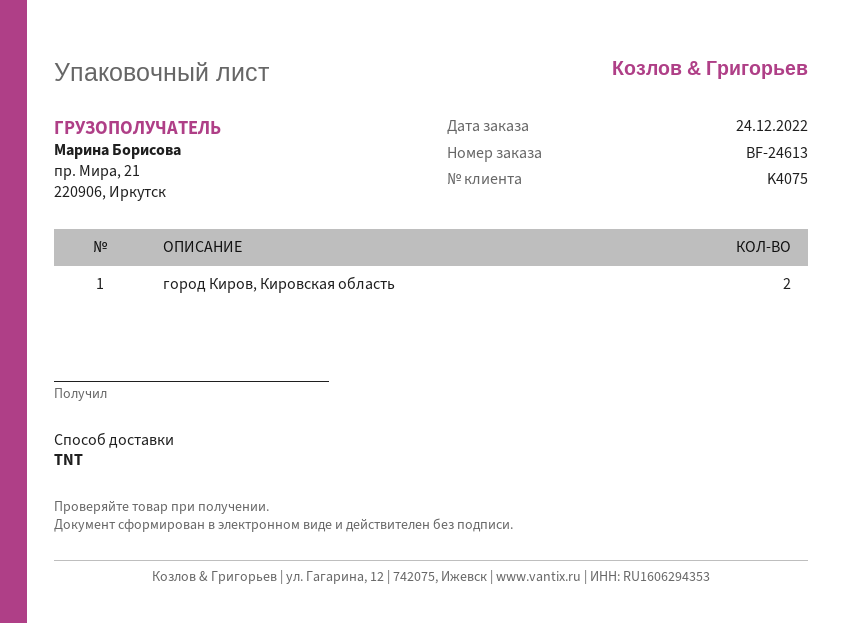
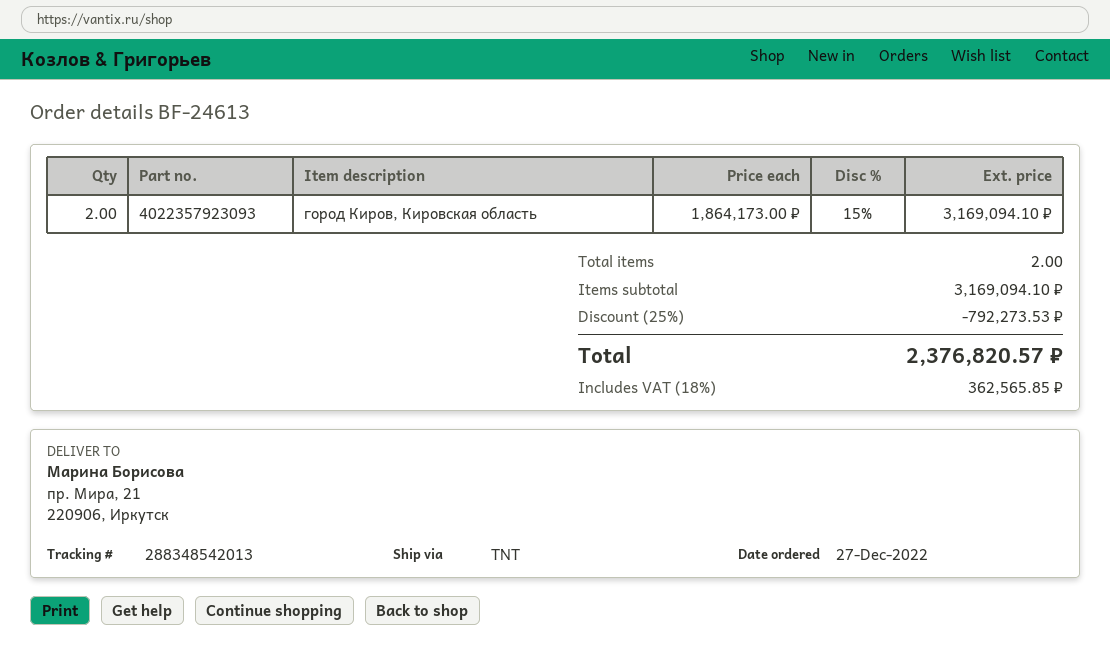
order date: 2022-12-24 -> 2022-12-27

